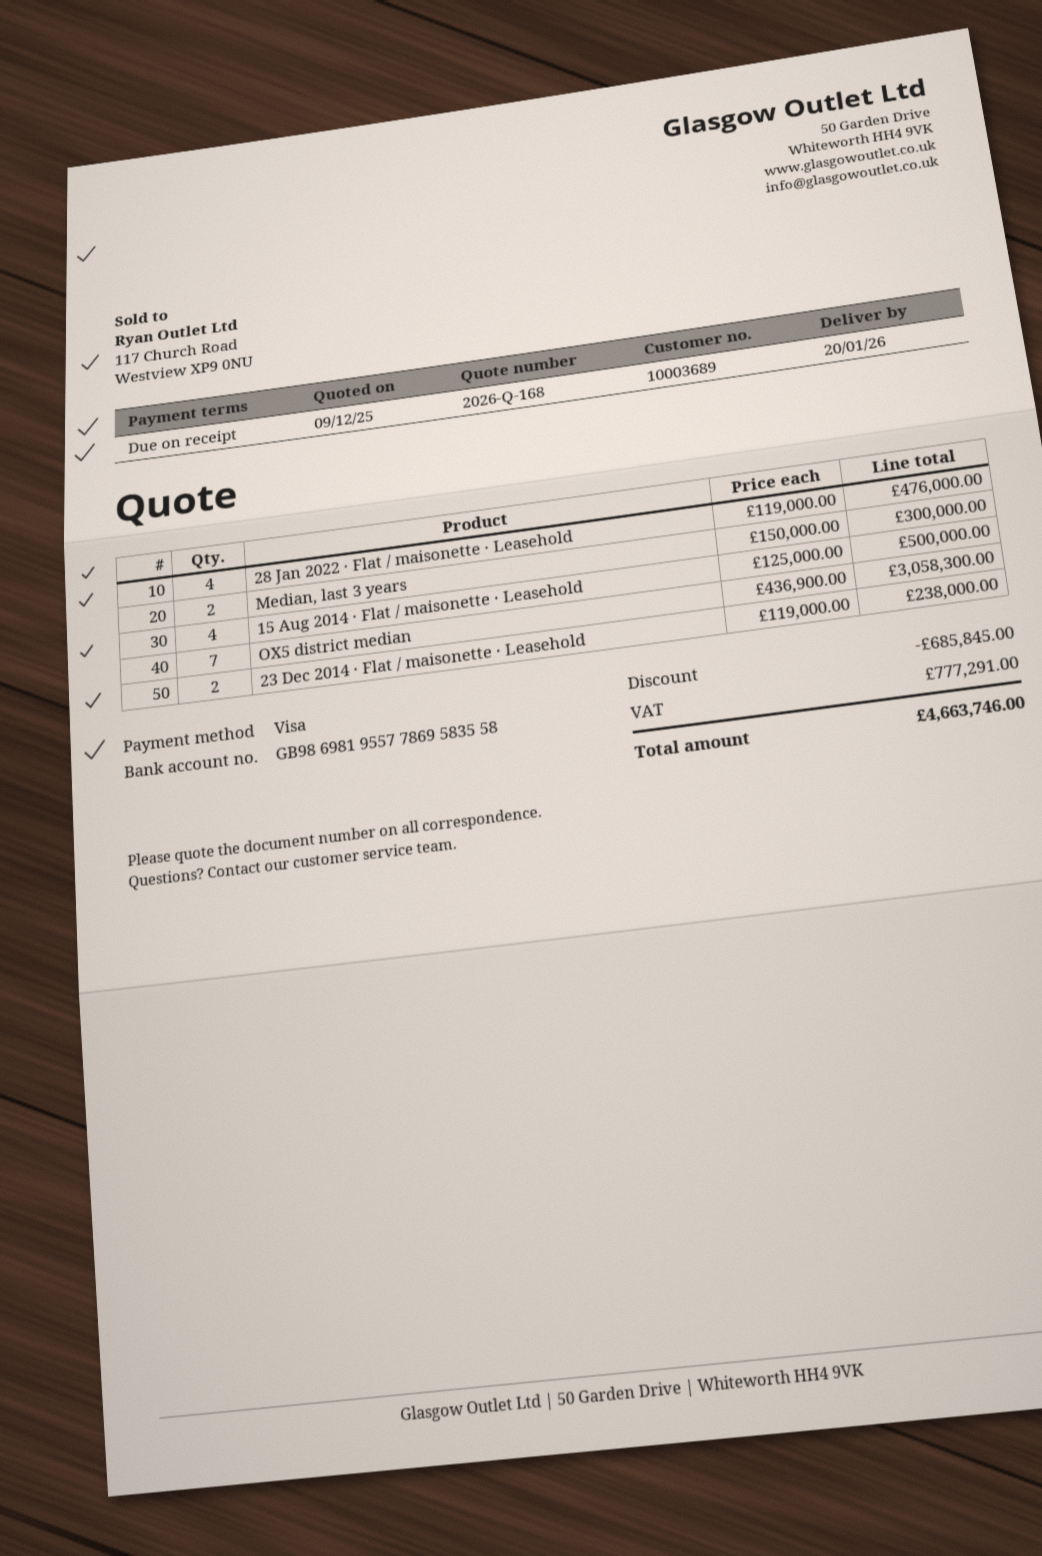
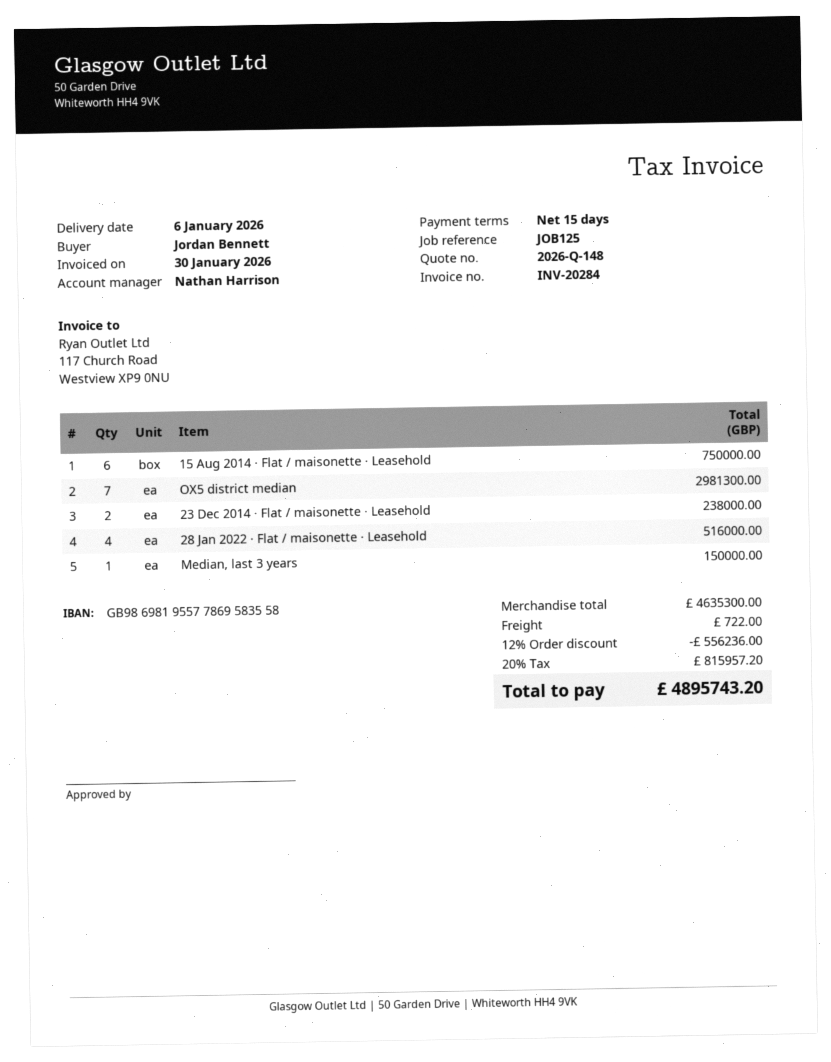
quote number: 2026-Q-168 -> 2026-Q-148
delivery date: 2026-01-20 -> 2026-01-06
payment terms: on receipt -> 15 days
28 Jan 2022 · Flat / maisonette · Leasehold: 4 for 476000.00 -> 4 for 516000.00
Median, last 3 years: 2 for 300000.00 -> 1 for 150000.00
15 Aug 2014 · Flat / maisonette · Leasehold: 4 for 500000.00 -> 6 for 750000.00
OX5 district median: 7 for 3058300.00 -> 7 for 2981300.00
discount: 685845.00 -> 556236.00
shipping: none -> 722.00
tax: 777291.00 -> 815957.20
total: 4663746.00 -> 4895743.20

